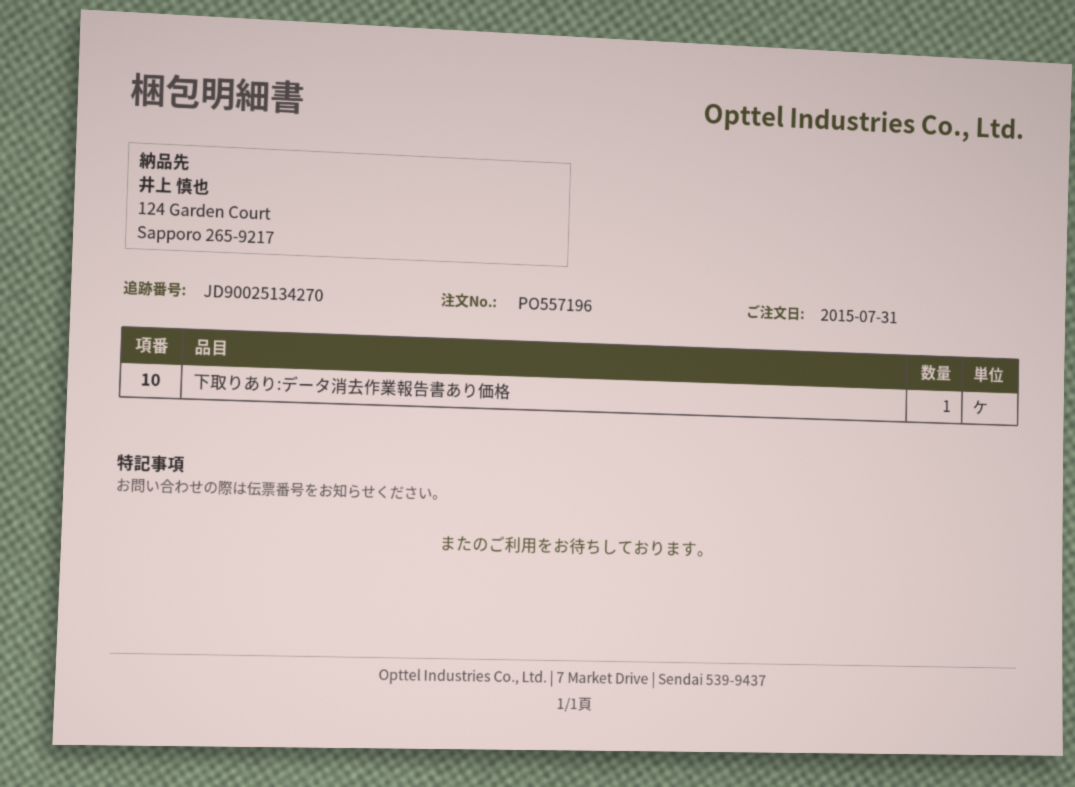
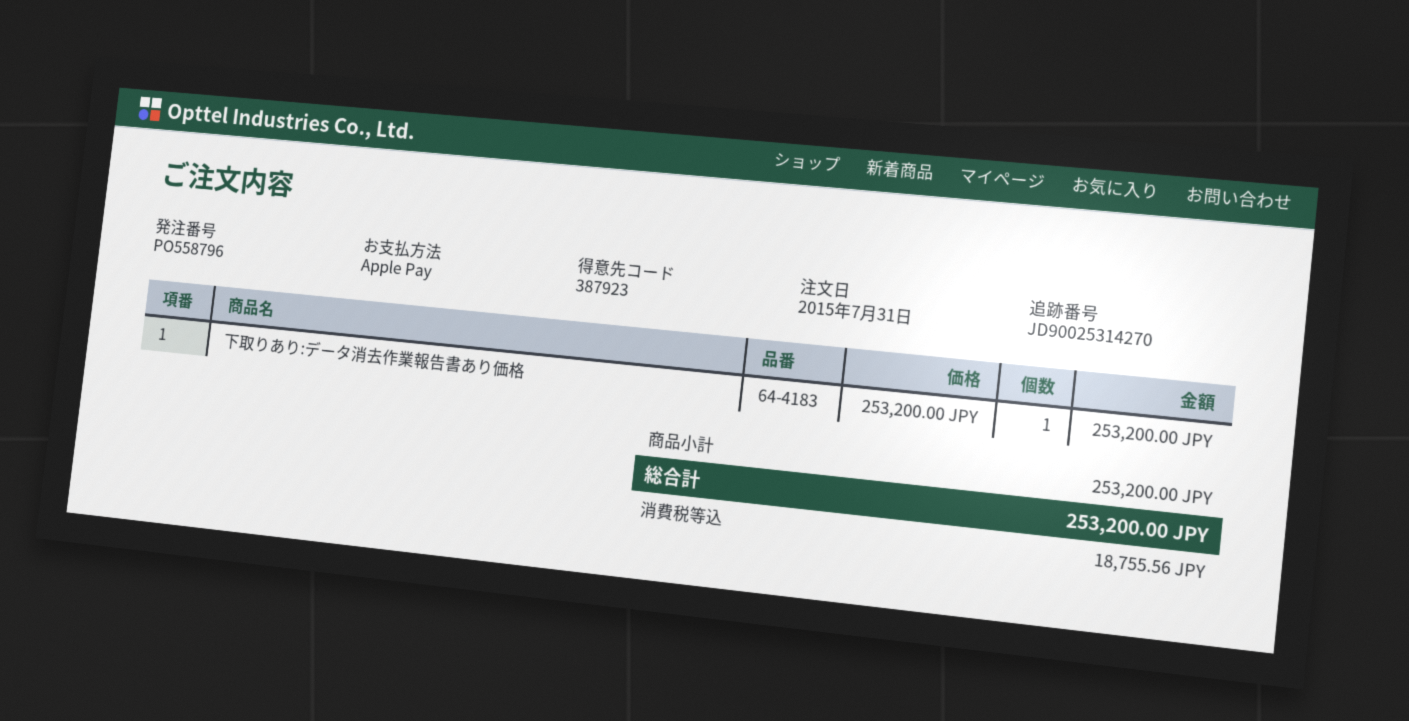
order number: PO557196 -> PO558796
tracking number: JD90025134270 -> JD90025314270

